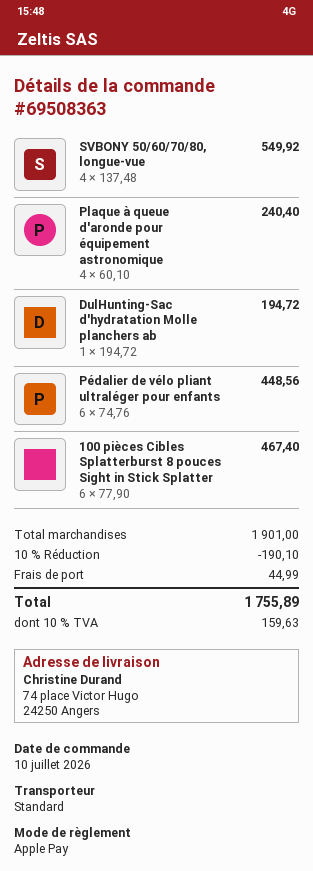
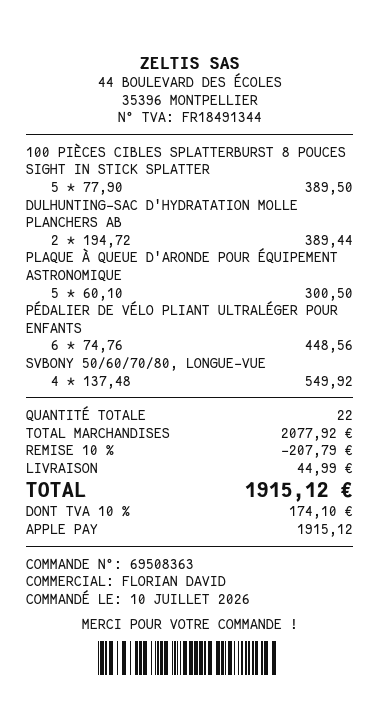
Plaque à queue d'aronde pour équipement astronomique: 4 x 60.10 = 240.40 -> 5 x 60.10 = 300.50
DulHunting-Sac d'hydratation Molle planchers ab: 1 x 194.72 = 194.72 -> 2 x 194.72 = 389.44
100 pièces Cibles Splatterburst 8 pouces Sight in Stick Splatter: 6 x 77.90 = 467.40 -> 5 x 77.90 = 389.50
subtotal: 1901.00 -> 2077.92
discount: 10% = 190.10 -> 10% = 207.79
tax: 10% = 159.63 -> 10% = 174.10
total: 1755.89 -> 1915.12

